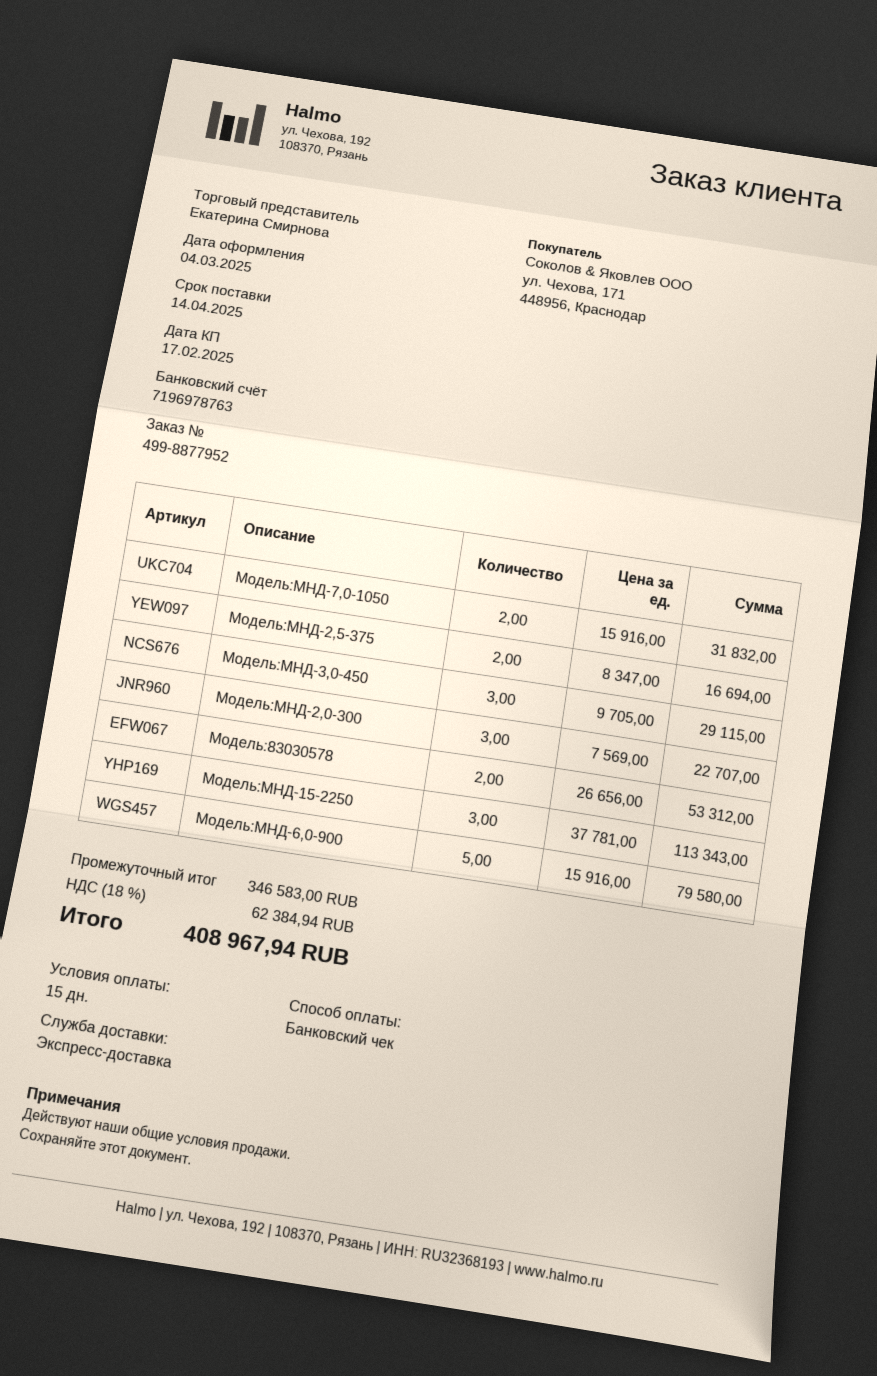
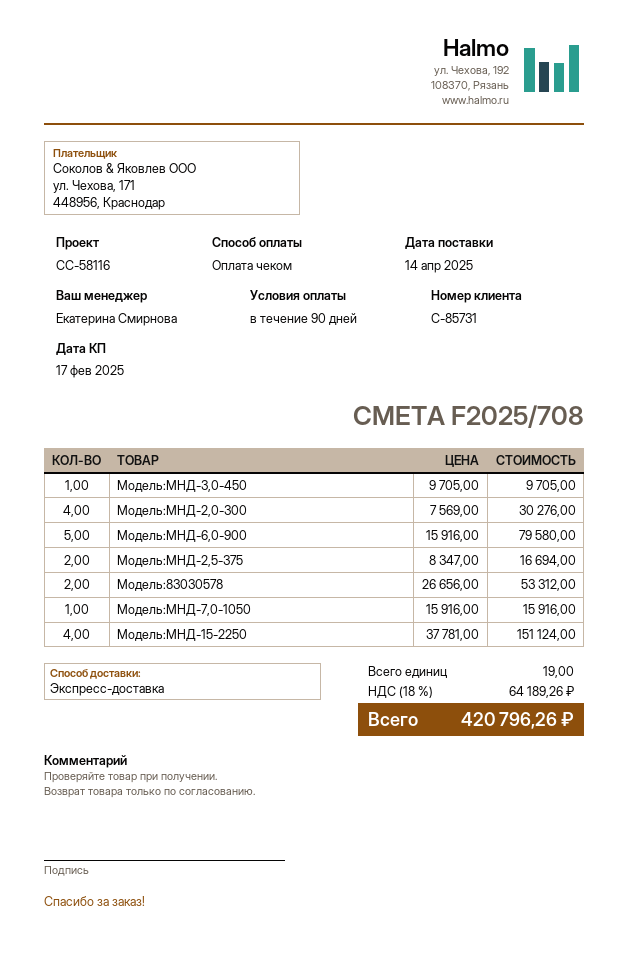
payment terms: 15 days -> 90 days
Модель:МНД-7,0-1050: 2 x 15916.00 = 31832.00 -> 1 x 15916.00 = 15916.00
Модель:МНД-3,0-450: 3 x 9705.00 = 29115.00 -> 1 x 9705.00 = 9705.00
Модель:МНД-2,0-300: 3 x 7569.00 = 22707.00 -> 4 x 7569.00 = 30276.00
Модель:МНД-15-2250: 3 x 37781.00 = 113343.00 -> 4 x 37781.00 = 151124.00
tax: 18% = 62384.94 -> 18% = 64189.26
total: 408967.94 -> 420796.26

